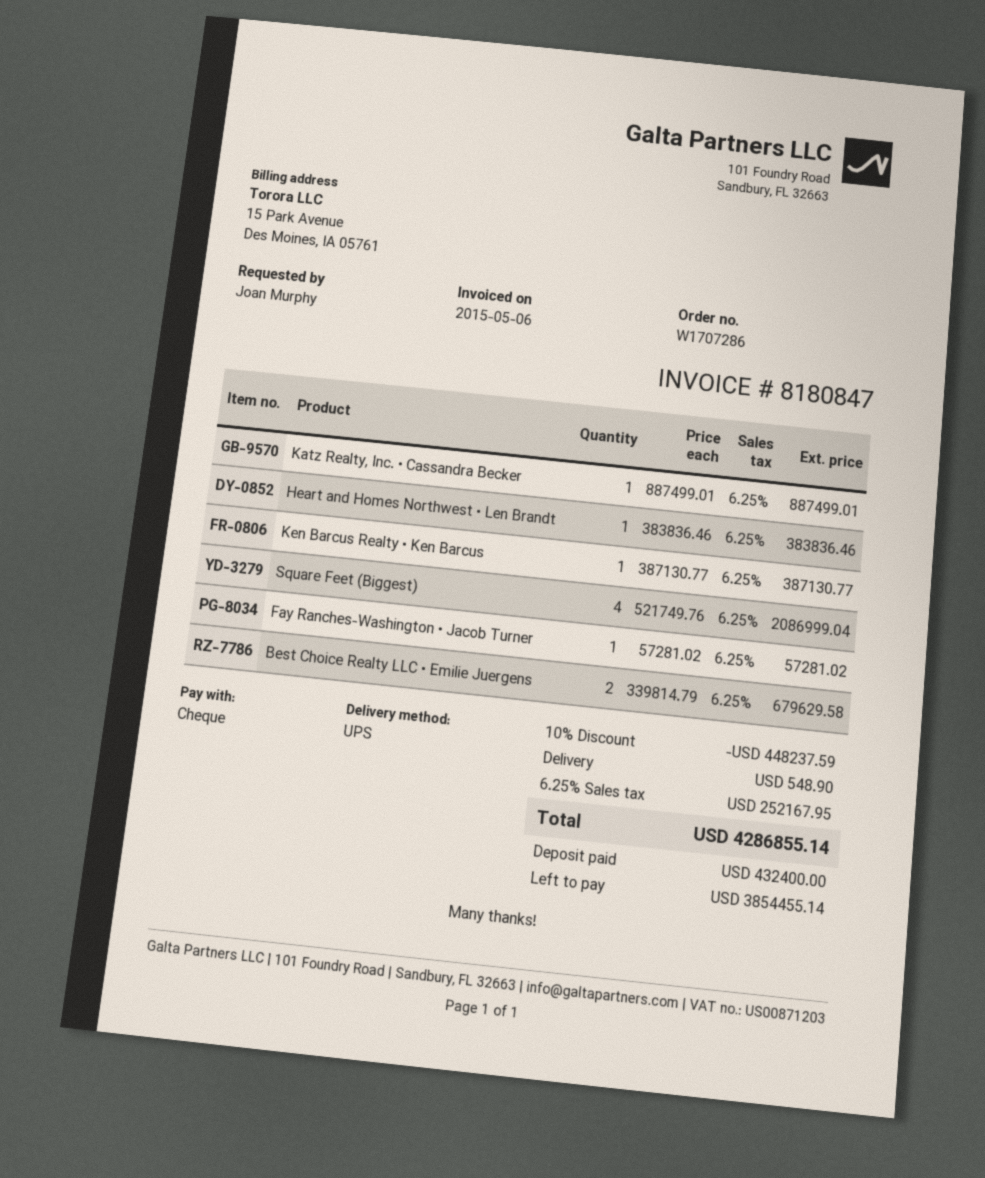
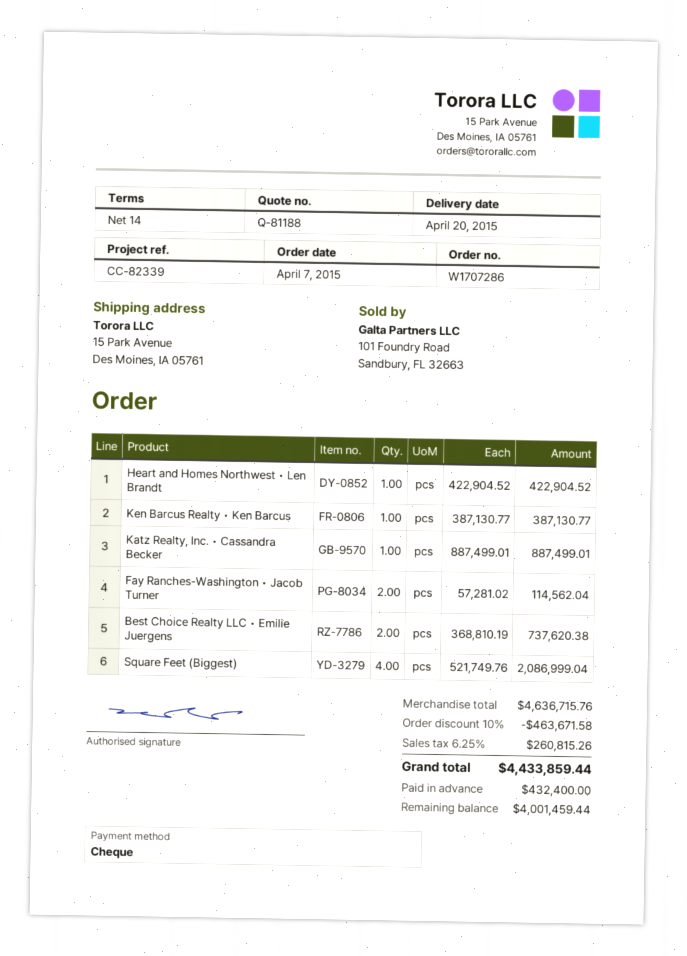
Heart and Homes Northwest • Len Brandt: 1 x 383836.46 = 383836.46 -> 1 x 422904.52 = 422904.52
Fay Ranches-Washington • Jacob Turner: 1 x 57281.02 = 57281.02 -> 2 x 57281.02 = 114562.04
Best Choice Realty LLC • Emilie Juergens: 2 x 339814.79 = 679629.58 -> 2 x 368810.19 = 737620.38
discount: 10% = 448237.59 -> 10% = 463671.58
shipping: 548.90 -> none
tax: 6.25% = 252167.95 -> 6.25% = 260815.26
total: 4286855.14 -> 4433859.44
balance: 3854455.14 -> 4001459.44

